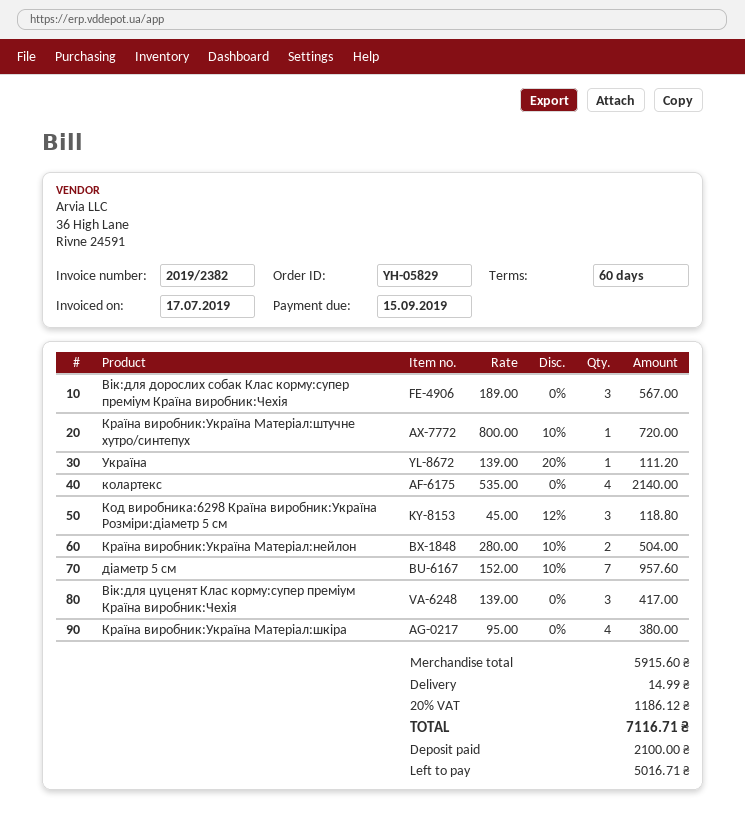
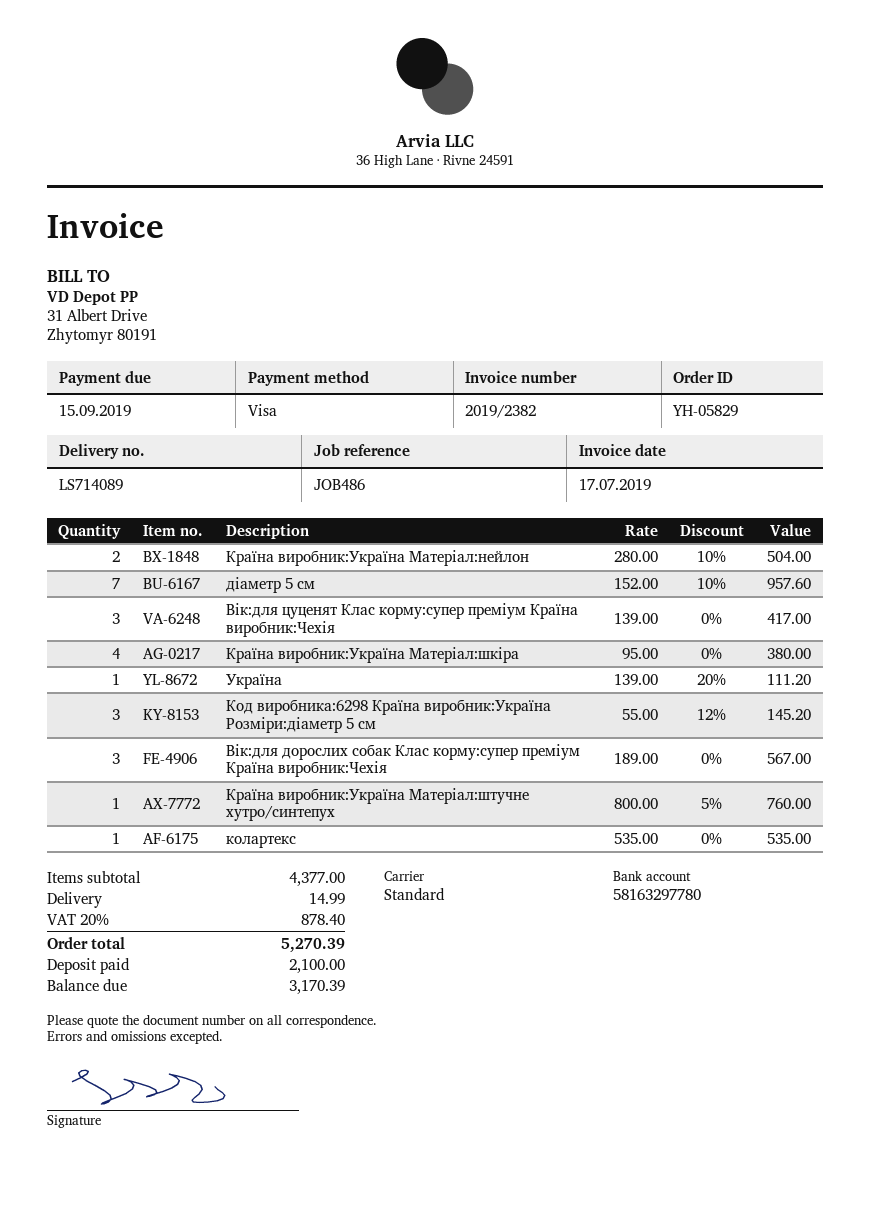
Країна виробник:Україна Матеріал:штучне хутро/синтепух: 1 x 800.00 - 10% = 720.00 -> 1 x 800.00 - 5% = 760.00
колартекс: 4 x 535.00 = 2140.00 -> 1 x 535.00 = 535.00
Код виробника:6298 Країна виробник:Україна Розміри:діаметр 5 см: 3 x 45.00 - 12% = 118.80 -> 3 x 55.00 - 12% = 145.20
subtotal: 5915.60 -> 4377.00
tax: 20% = 1186.12 -> 20% = 878.40
total: 7116.71 -> 5270.39
balance: 5016.71 -> 3170.39

